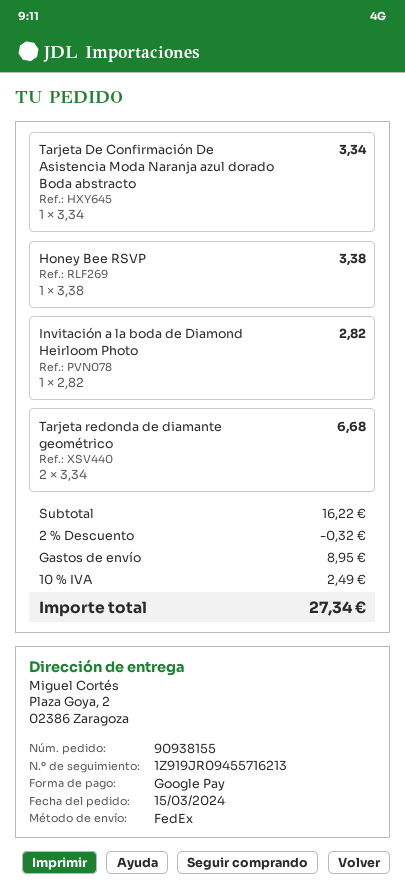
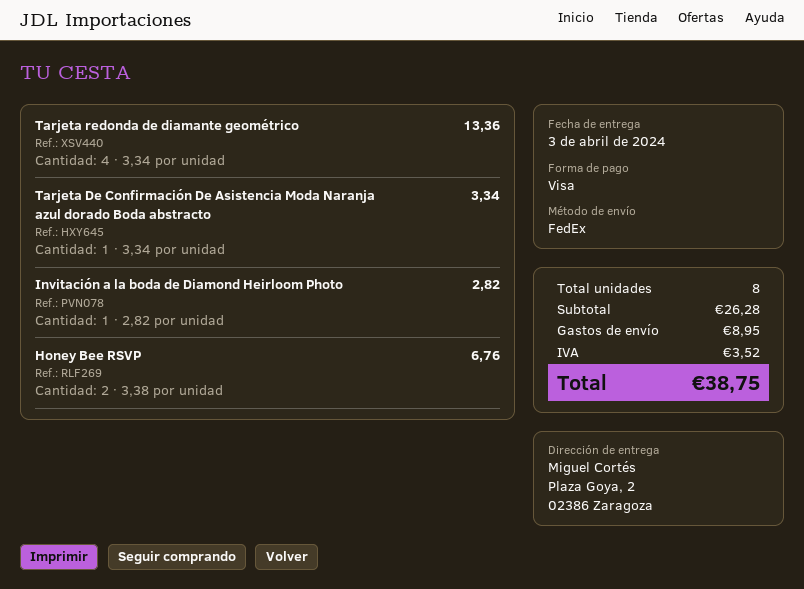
payment method: Google Pay -> Visa
Honey Bee RSVP: 1 x 3.38 = 3.38 -> 2 x 3.38 = 6.76
Tarjeta redonda de diamante geométrico: 2 x 3.34 = 6.68 -> 4 x 3.34 = 13.36
subtotal: 16.22 -> 26.28
discount: 2% = 0.32 -> none
tax: 2.49 -> 3.52
total: 27.34 -> 38.75

